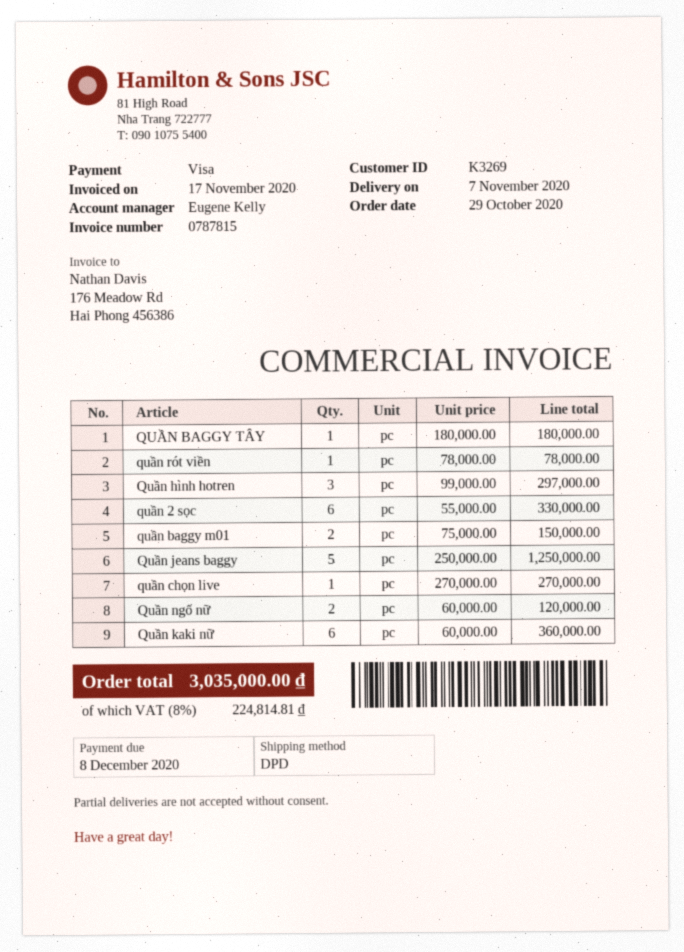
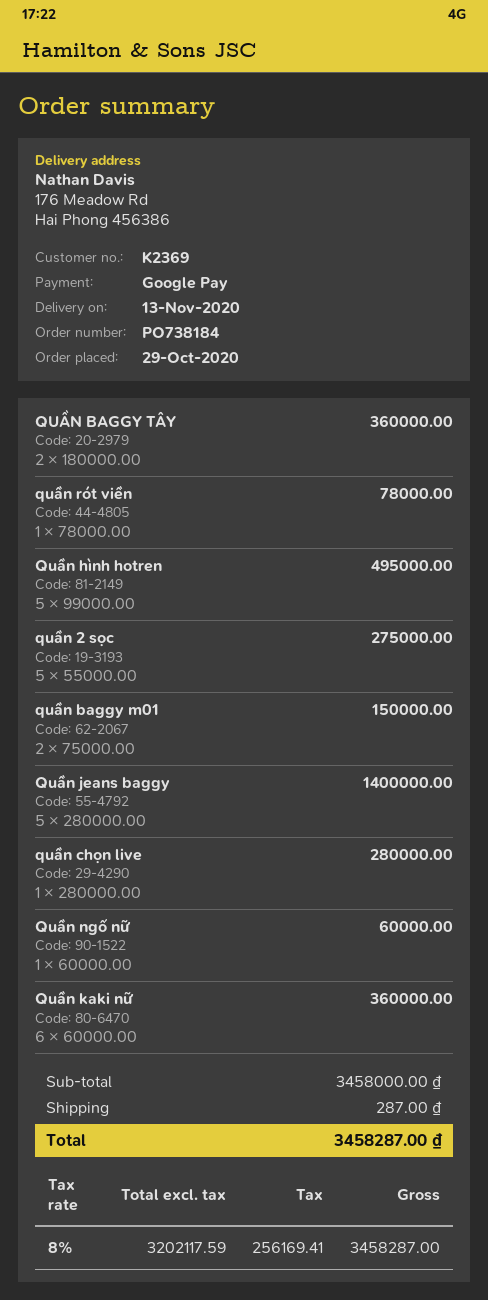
delivery date: 2020-11-07 -> 2020-11-13
customer number: K3269 -> K2369
payment method: Visa -> Google Pay
QUẦN BAGGY TÂY: 1 x 180000.00 = 180000.00 -> 2 x 180000.00 = 360000.00
Quần hình hotren: 3 x 99000.00 = 297000.00 -> 5 x 99000.00 = 495000.00
quần 2 sọc: 6 x 55000.00 = 330000.00 -> 5 x 55000.00 = 275000.00
Quần jeans baggy: 5 x 250000.00 = 1250000.00 -> 5 x 280000.00 = 1400000.00
quần chọn live: 1 x 270000.00 = 270000.00 -> 1 x 280000.00 = 280000.00
Quần ngố nữ: 2 x 60000.00 = 120000.00 -> 1 x 60000.00 = 60000.00
shipping: none -> 287.00
tax: 8% = 224814.81 -> 8% = 256169.41
total: 3035000.00 -> 3458287.00

